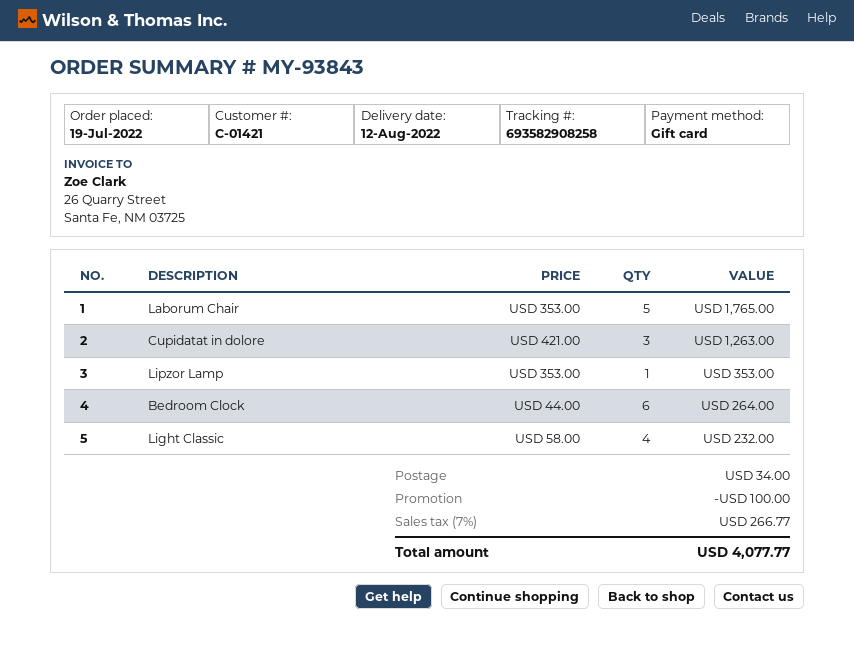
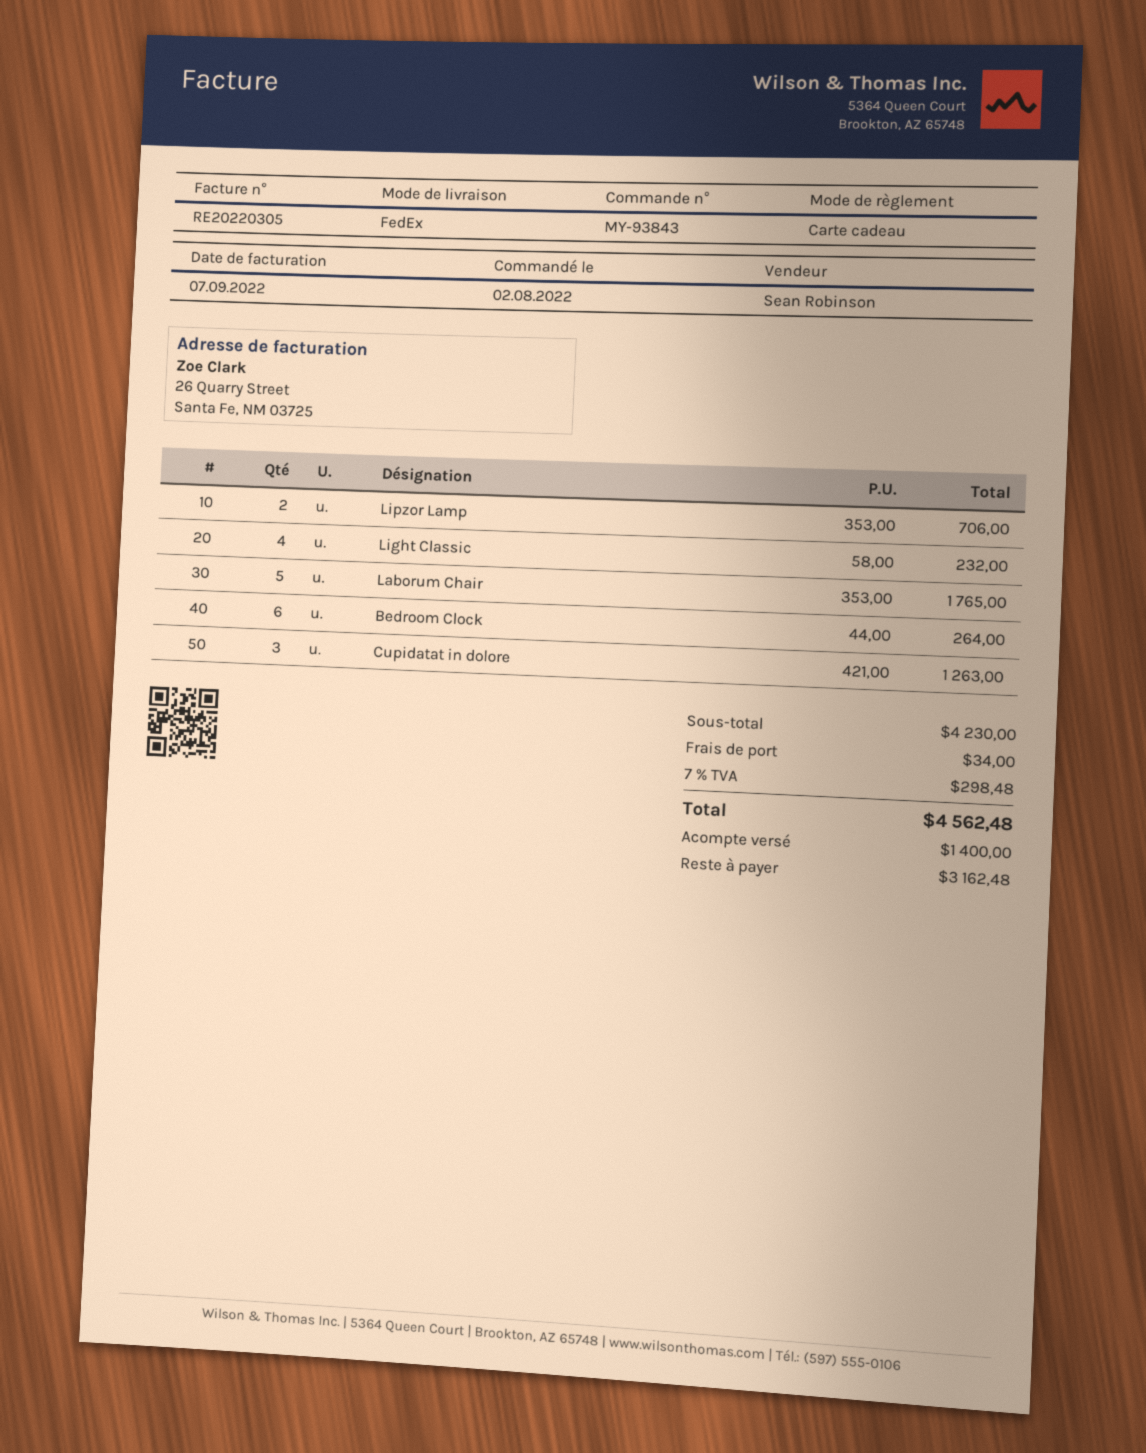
order date: 2022-07-19 -> 2022-08-02
Lipzor Lamp: 1 x 353.00 = 353.00 -> 2 x 353.00 = 706.00
discount: 100.00 -> none
tax: 7% = 266.77 -> 7% = 298.48
total: 4077.77 -> 4562.48

